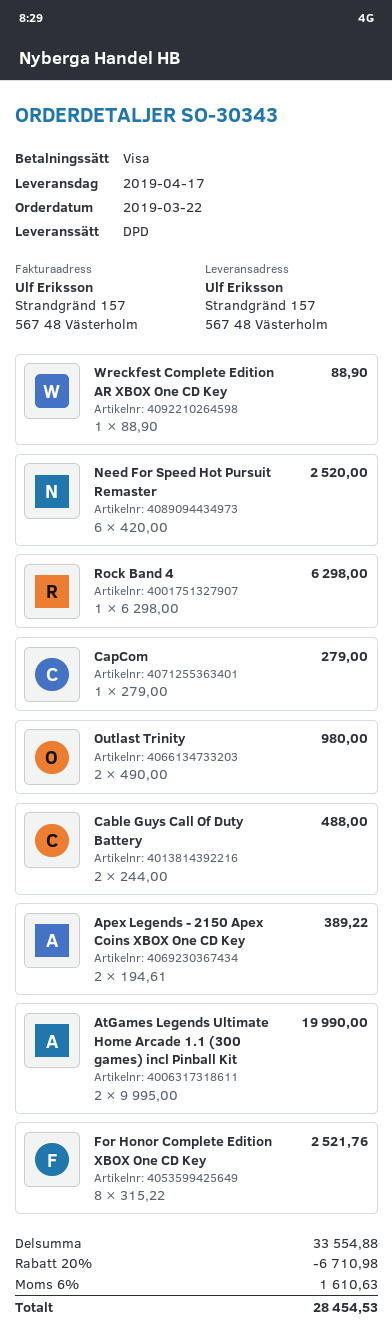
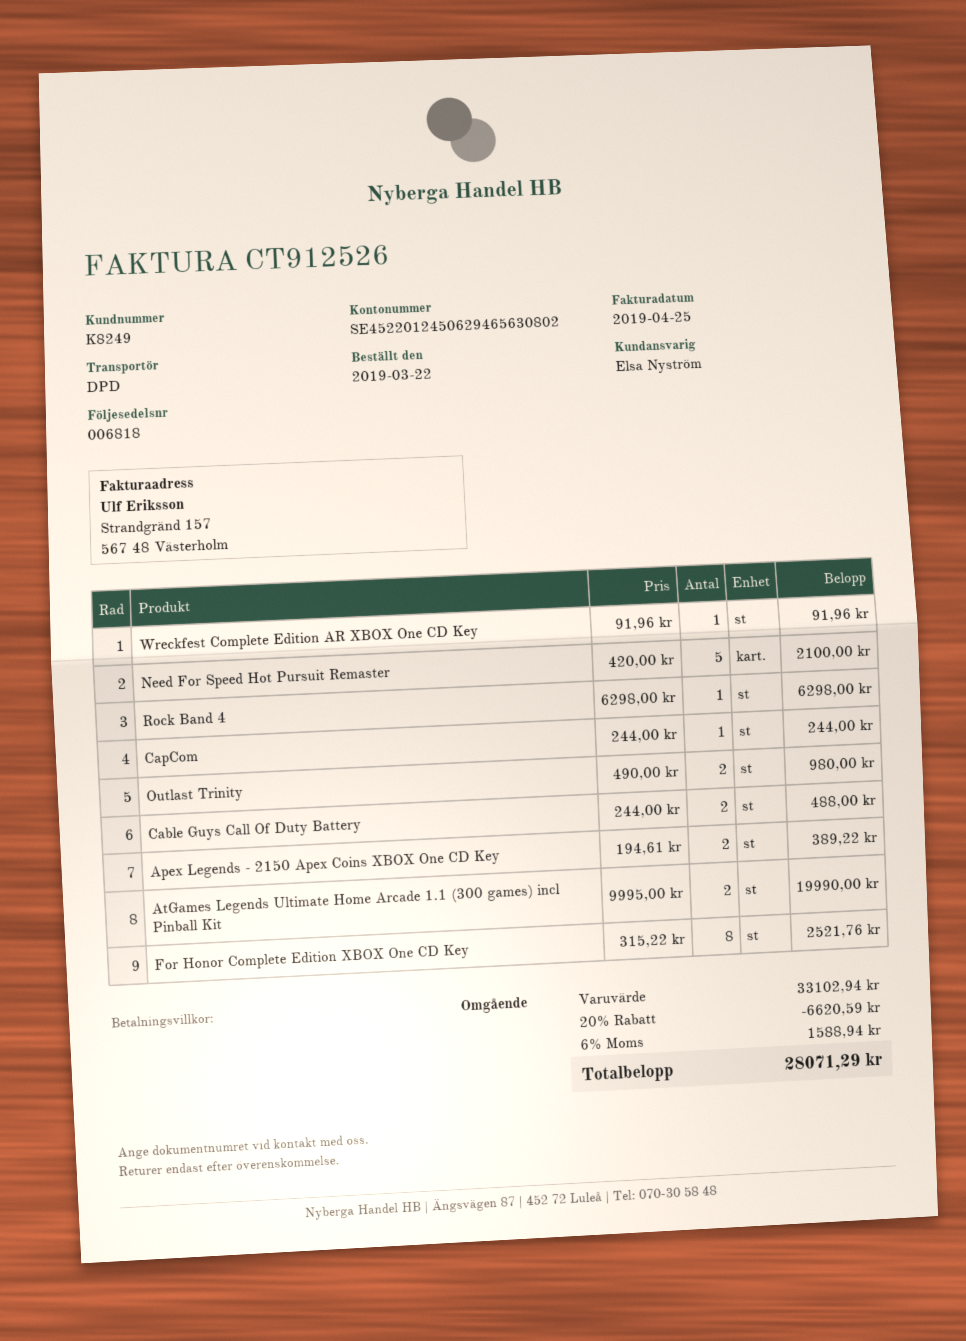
Wreckfest Complete Edition AR XBOX One CD Key: 1 x 88.90 = 88.90 -> 1 x 91.96 = 91.96
Need For Speed Hot Pursuit Remaster: 6 x 420.00 = 2520.00 -> 5 x 420.00 = 2100.00
CapCom: 1 x 279.00 = 279.00 -> 1 x 244.00 = 244.00
subtotal: 33554.88 -> 33102.94
discount: 20% = 6710.98 -> 20% = 6620.59
tax: 6% = 1610.63 -> 6% = 1588.94
total: 28454.53 -> 28071.29

